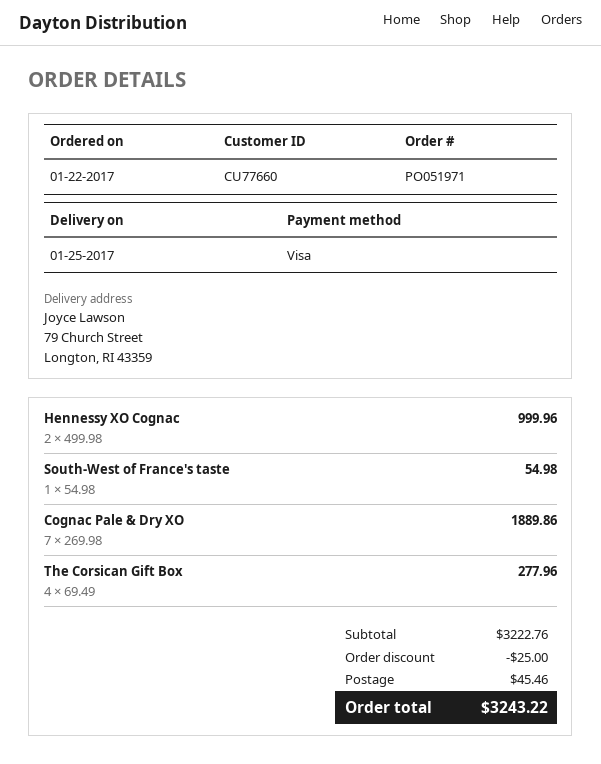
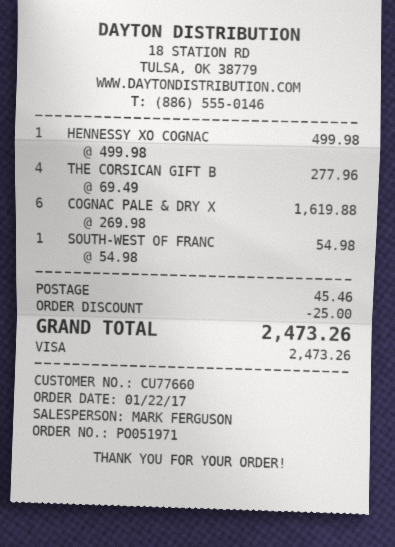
Hennessy XO Cognac: 2 x 499.98 = 999.96 -> 1 x 499.98 = 499.98
Cognac Pale & Dry XO: 7 x 269.98 = 1889.86 -> 6 x 269.98 = 1619.88
total: 3243.22 -> 2473.26

